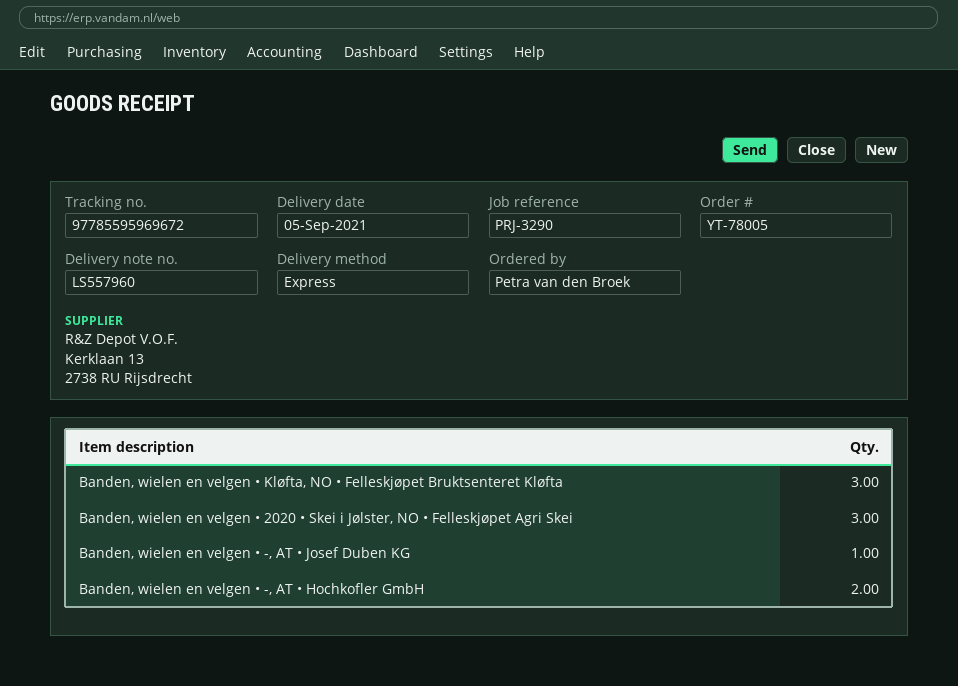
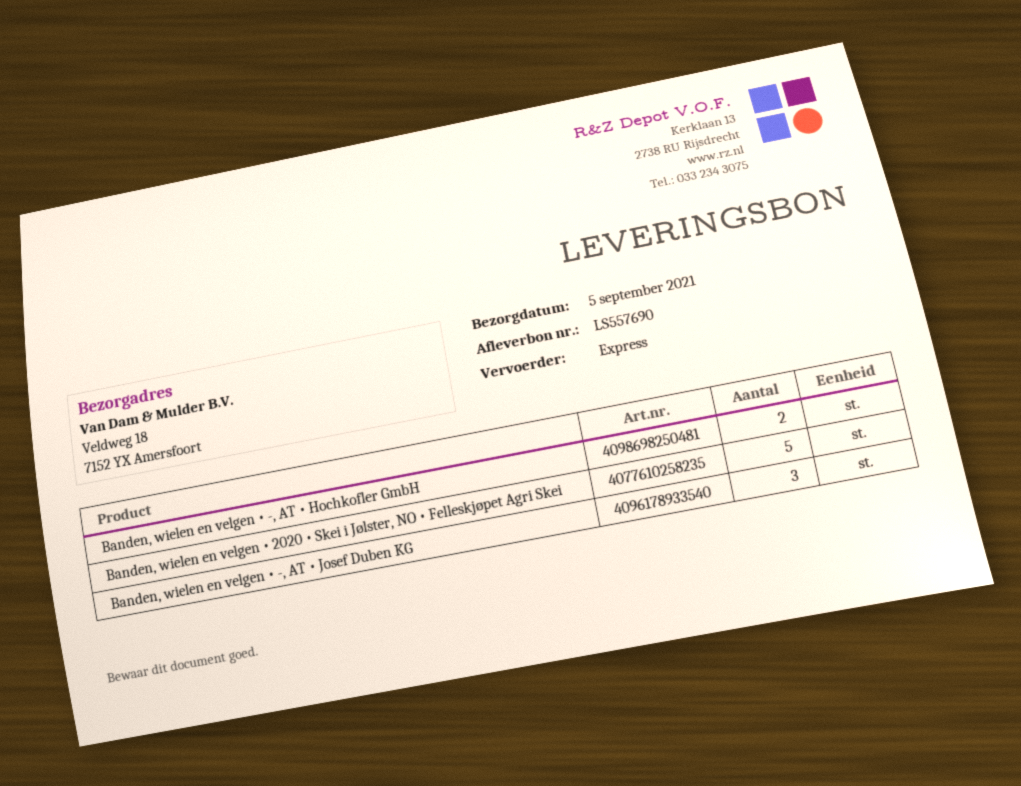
delivery note number: LS557960 -> LS557690
Banden, wielen en velgen • Kløfta, NO • Felleskjøpet Bruktsenteret Kløfta: 3 -> none
Banden, wielen en velgen • 2020 • Skei i Jølster, NO • Felleskjøpet Agri Skei: 3 -> 5
Banden, wielen en velgen • -, AT • Josef Duben KG: 1 -> 3

